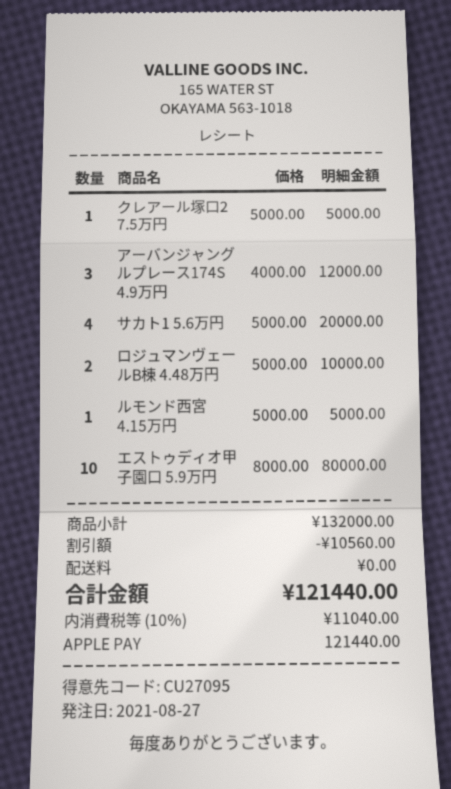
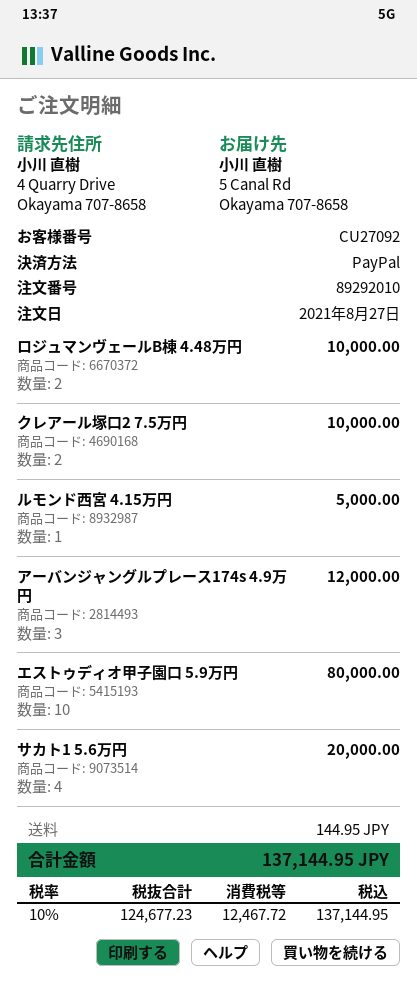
customer number: CU27095 -> CU27092
payment method: Apple Pay -> PayPal
クレアール塚口2 7.5万円: 1 for 5000.00 -> 2 for 10000.00
discount: 10560.00 -> none
shipping: 0.00 -> 144.95
tax: 10% = 11040.00 -> 10% = 12467.72
total: 121440.00 -> 137144.95

